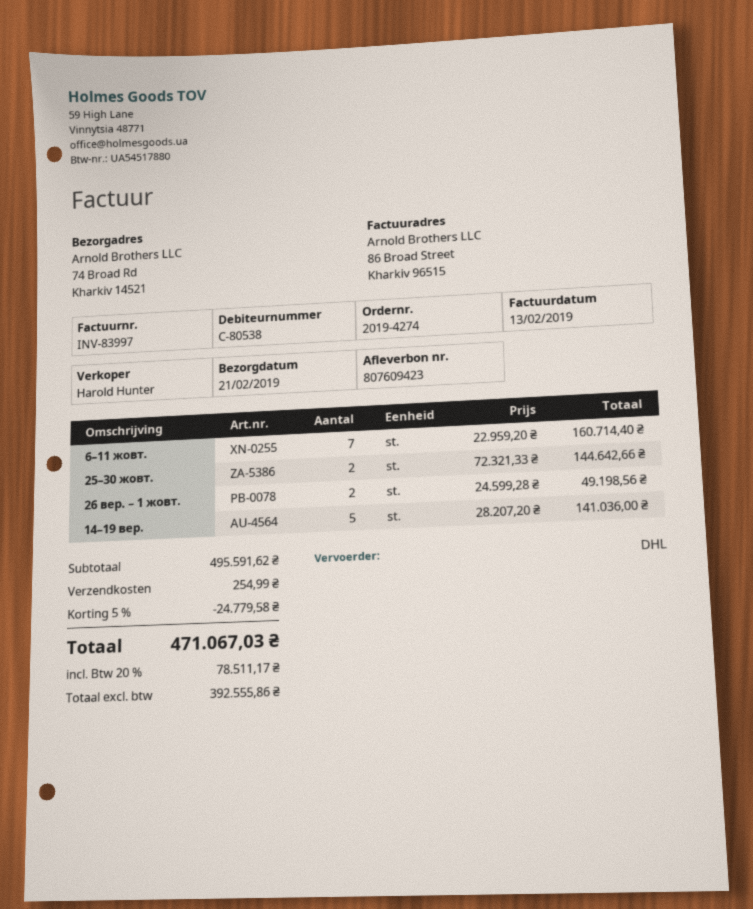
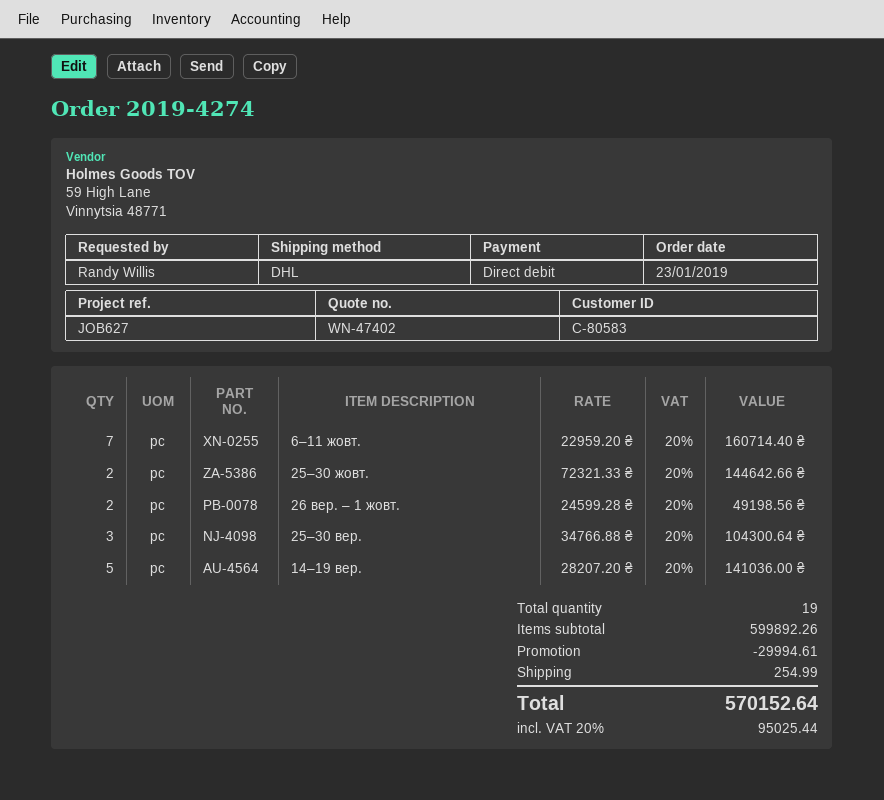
customer number: C-80538 -> C-80583
25–30 вер.: none -> 3 x 34766.88 = 104300.64
subtotal: 495591.62 -> 599892.26
discount: 24779.58 -> 29994.61
tax: 20% = 78511.17 -> 20% = 95025.44
total: 471067.03 -> 570152.64

